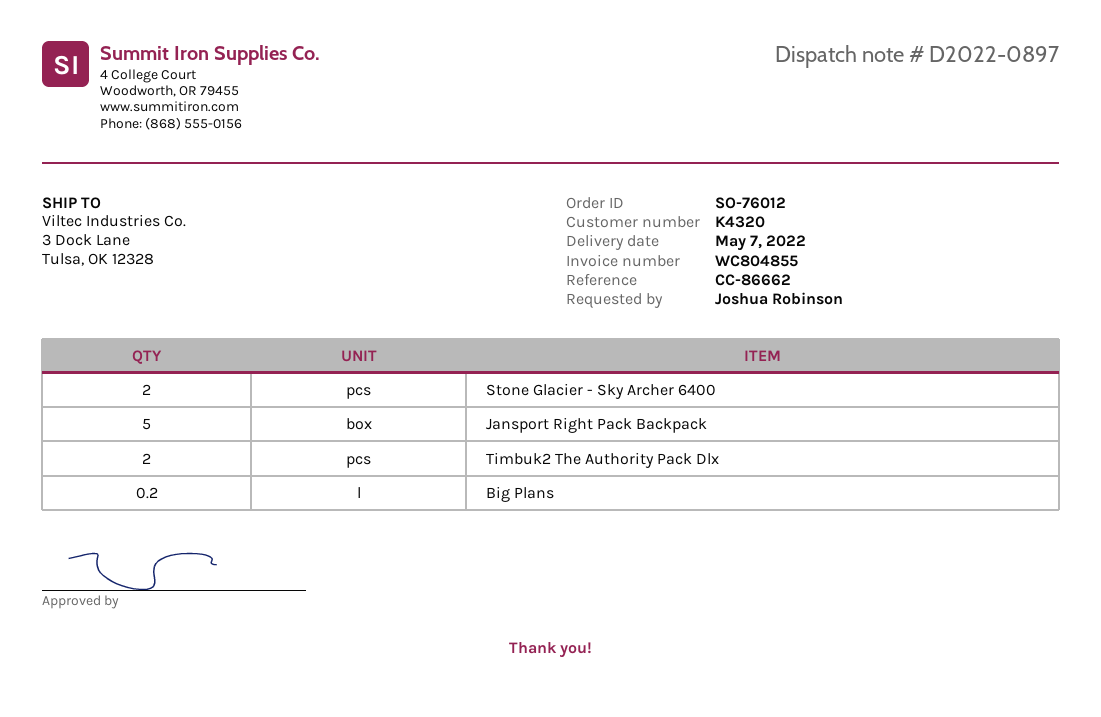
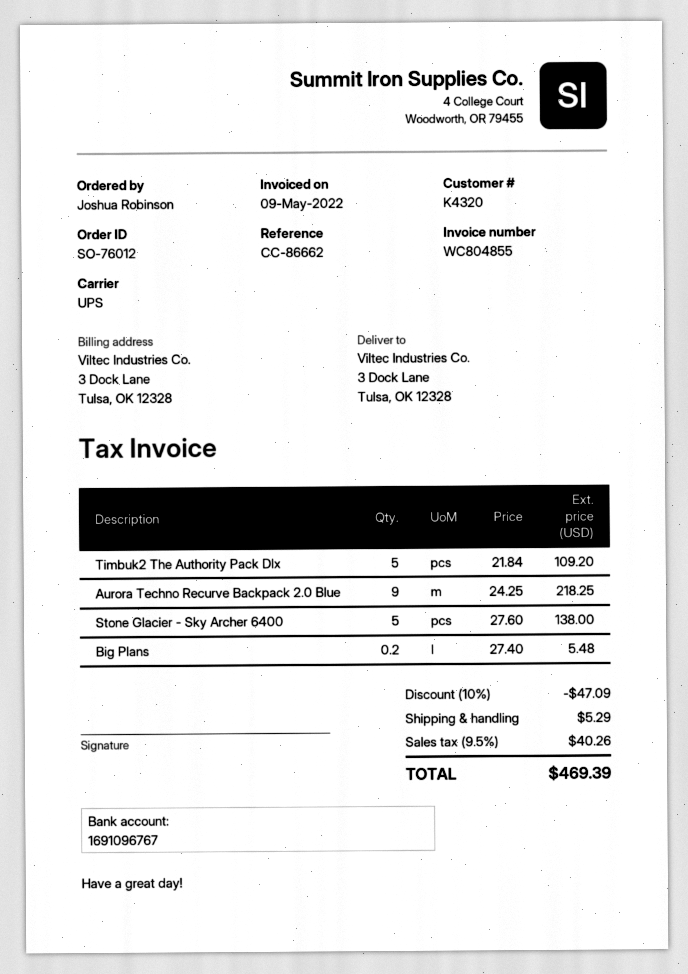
Stone Glacier - Sky Archer 6400: 2 -> 5
Jansport Right Pack Backpack: 5 -> none
Timbuk2 The Authority Pack Dlx: 2 -> 5
Aurora Techno Recurve Backpack 2.0 Blue: none -> 9

